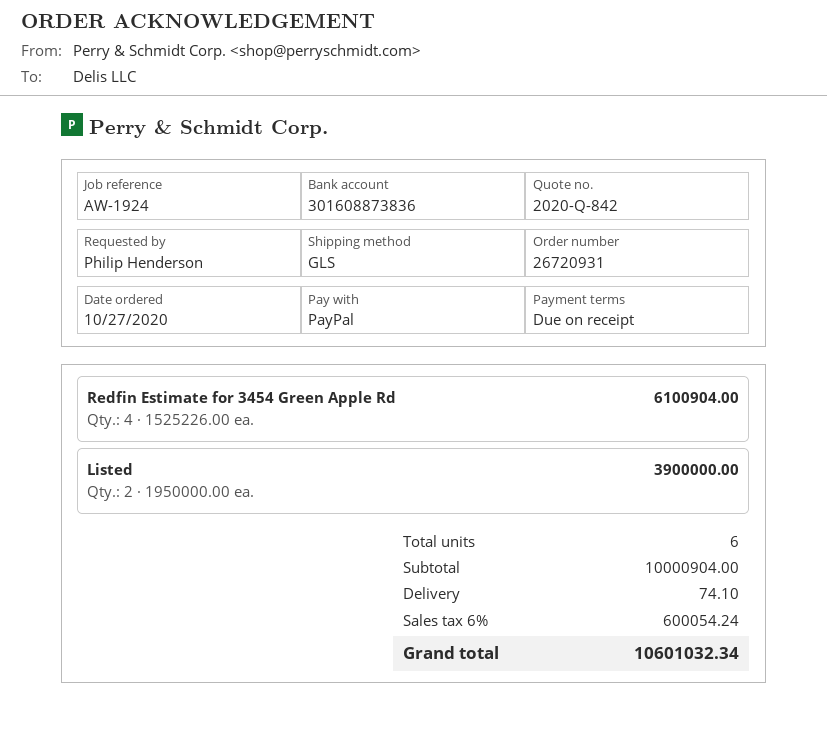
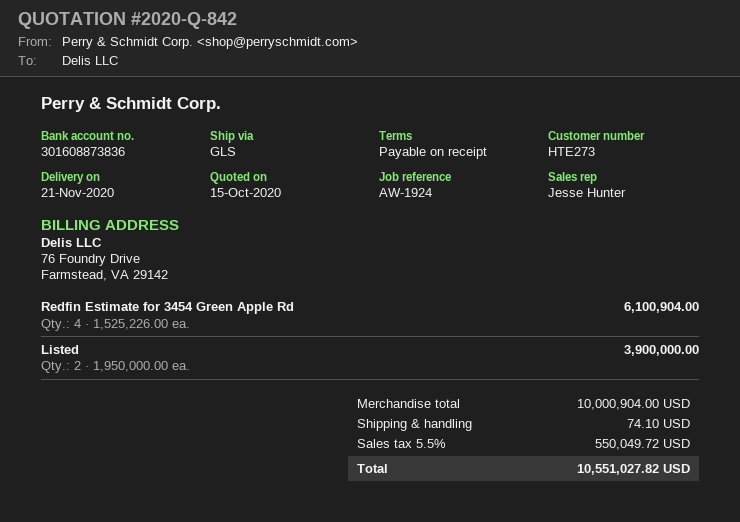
tax: 6% = 600054.24 -> 5.5% = 550049.72
total: 10601032.34 -> 10551027.82

